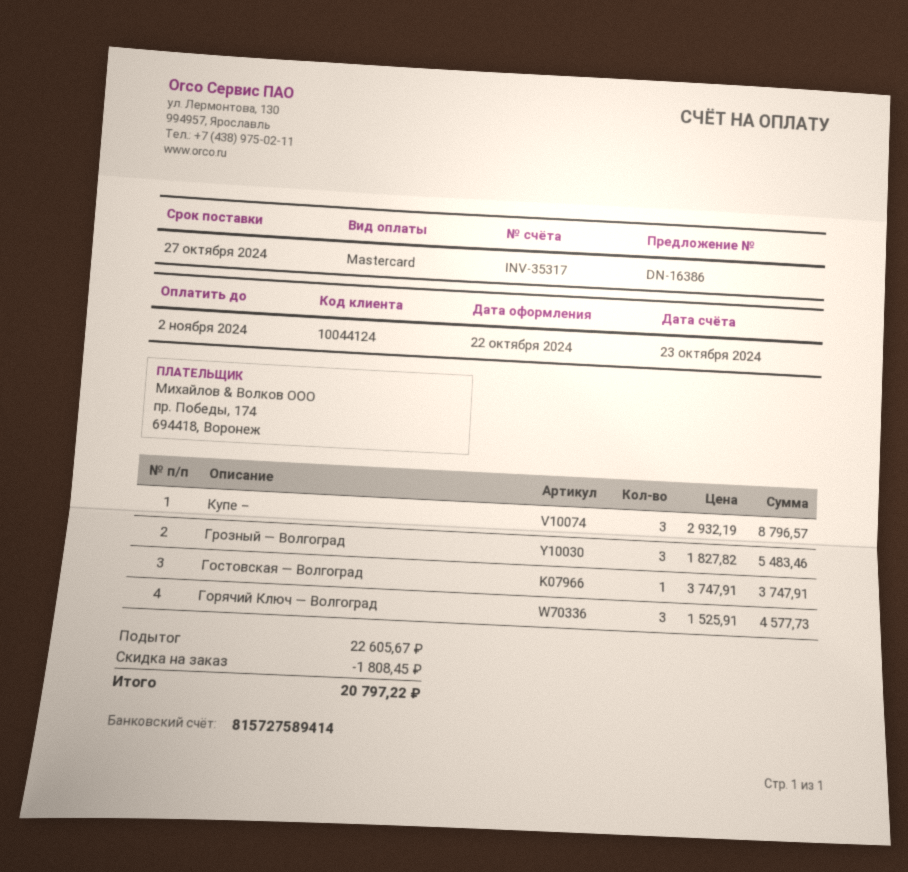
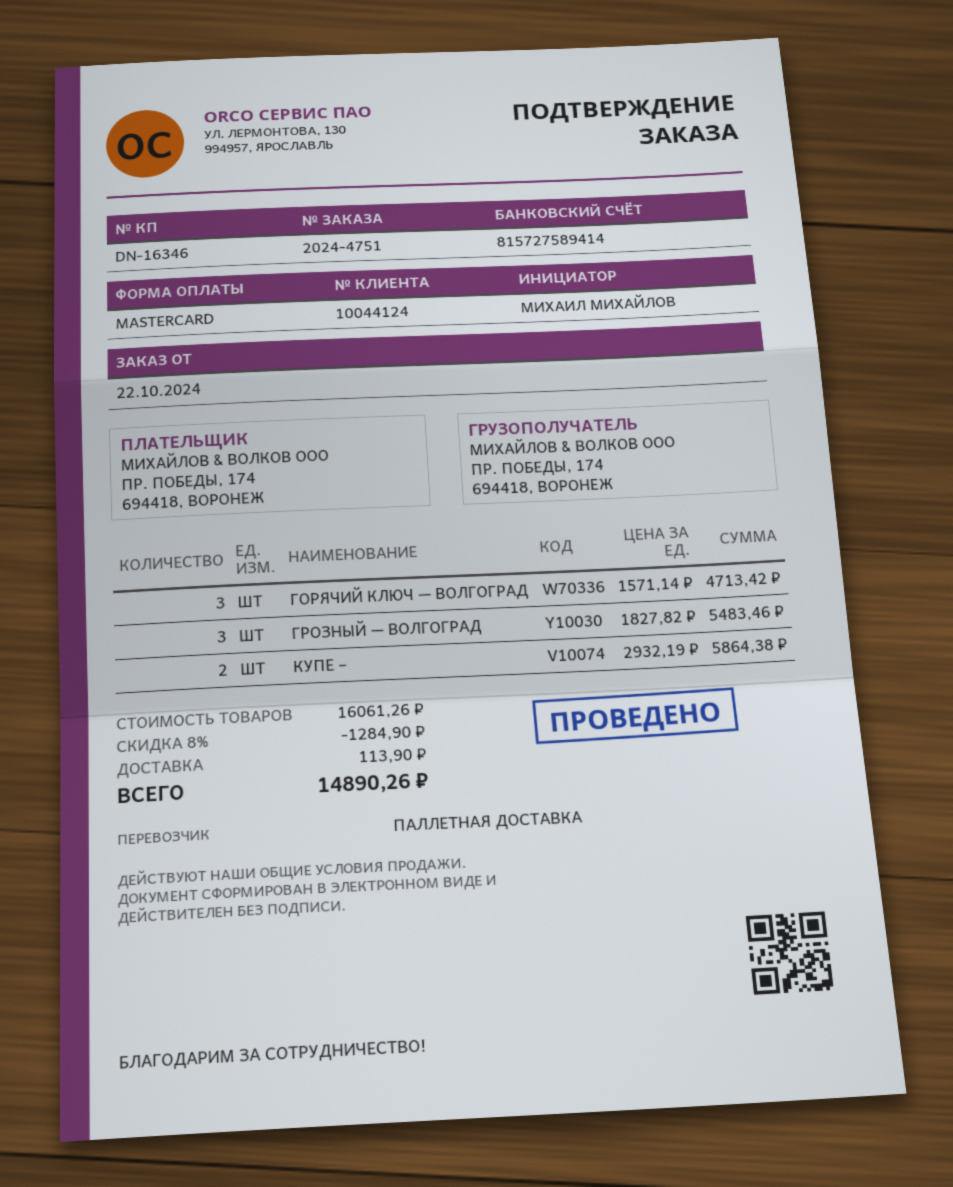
quote number: DN-16386 -> DN-16346
Купе –: 3 x 2932.19 = 8796.57 -> 2 x 2932.19 = 5864.38
Гостовская — Волгоград: 1 x 3747.91 = 3747.91 -> none
Горячий Ключ — Волгоград: 3 x 1525.91 = 4577.73 -> 3 x 1571.14 = 4713.42
subtotal: 22605.67 -> 16061.26
discount: 1808.45 -> 1284.90
shipping: none -> 113.90
total: 20797.22 -> 14890.26

